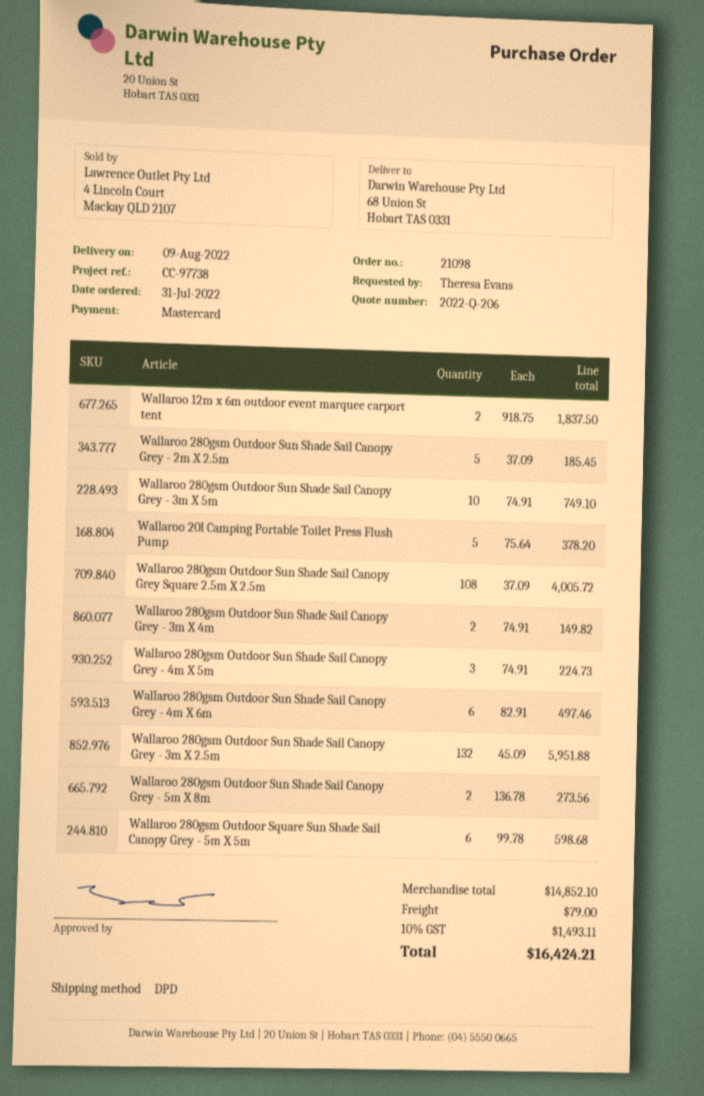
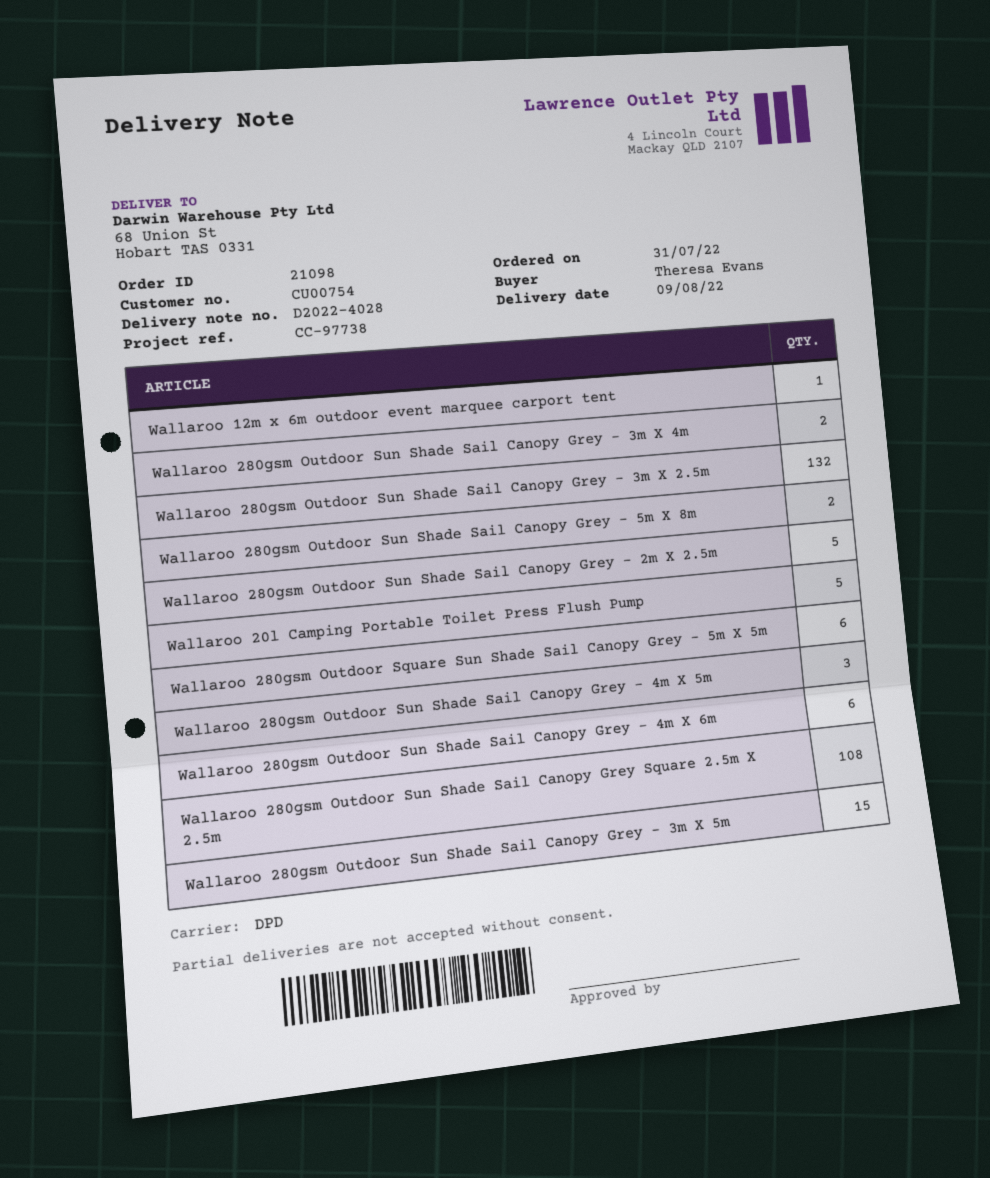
Wallaroo 12m x 6m outdoor event marquee carport tent: 2 -> 1
Wallaroo 280gsm Outdoor Sun Shade Sail Canopy Grey - 3m X 5m: 10 -> 15

